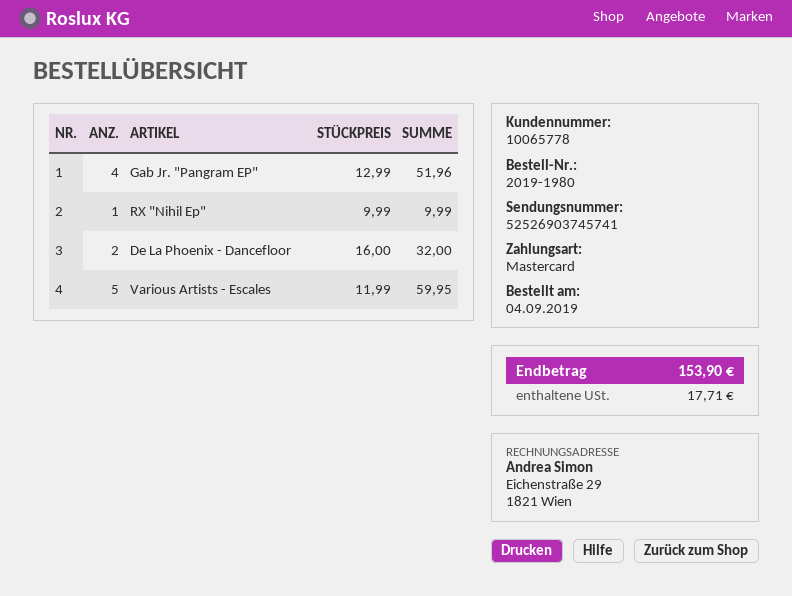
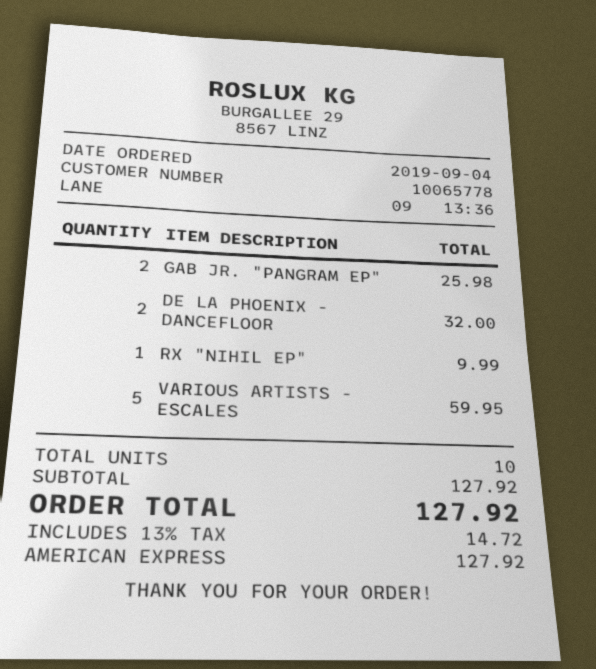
payment method: Mastercard -> American Express
Gab Jr. "Pangram EP": 4 for 51.96 -> 2 for 25.98
tax: 17.71 -> 14.72
total: 153.90 -> 127.92

